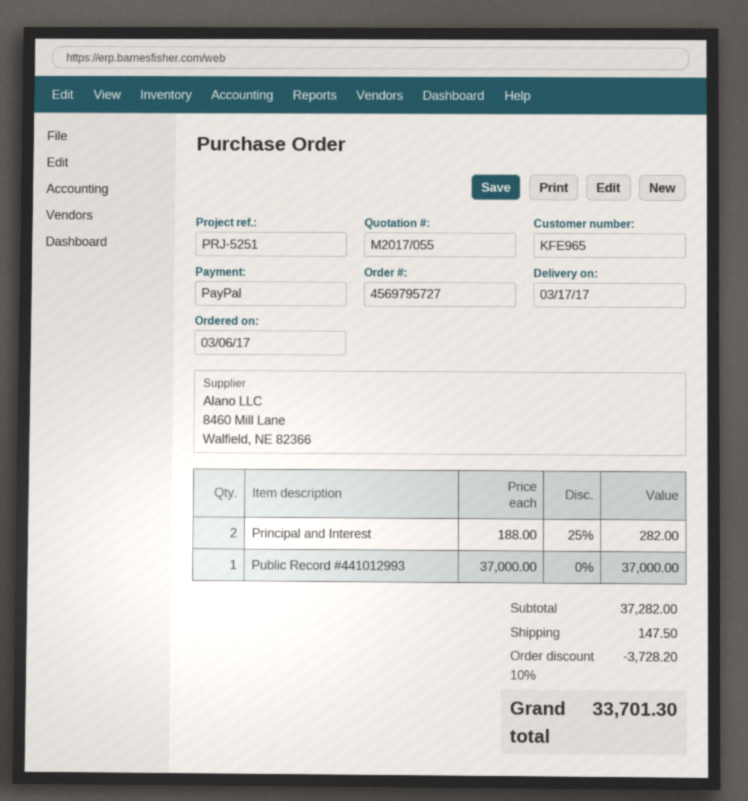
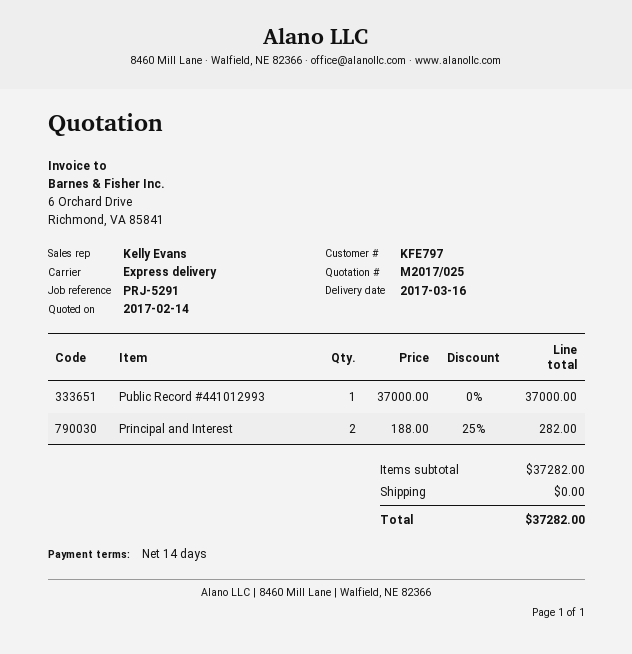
quote number: M2017/055 -> M2017/025
delivery date: 2017-03-17 -> 2017-03-16
customer number: KFE965 -> KFE797
reference: PRJ-5251 -> PRJ-5291
discount: 10% = 3728.20 -> none
shipping: 147.50 -> 0.00
total: 33701.30 -> 37282.00

